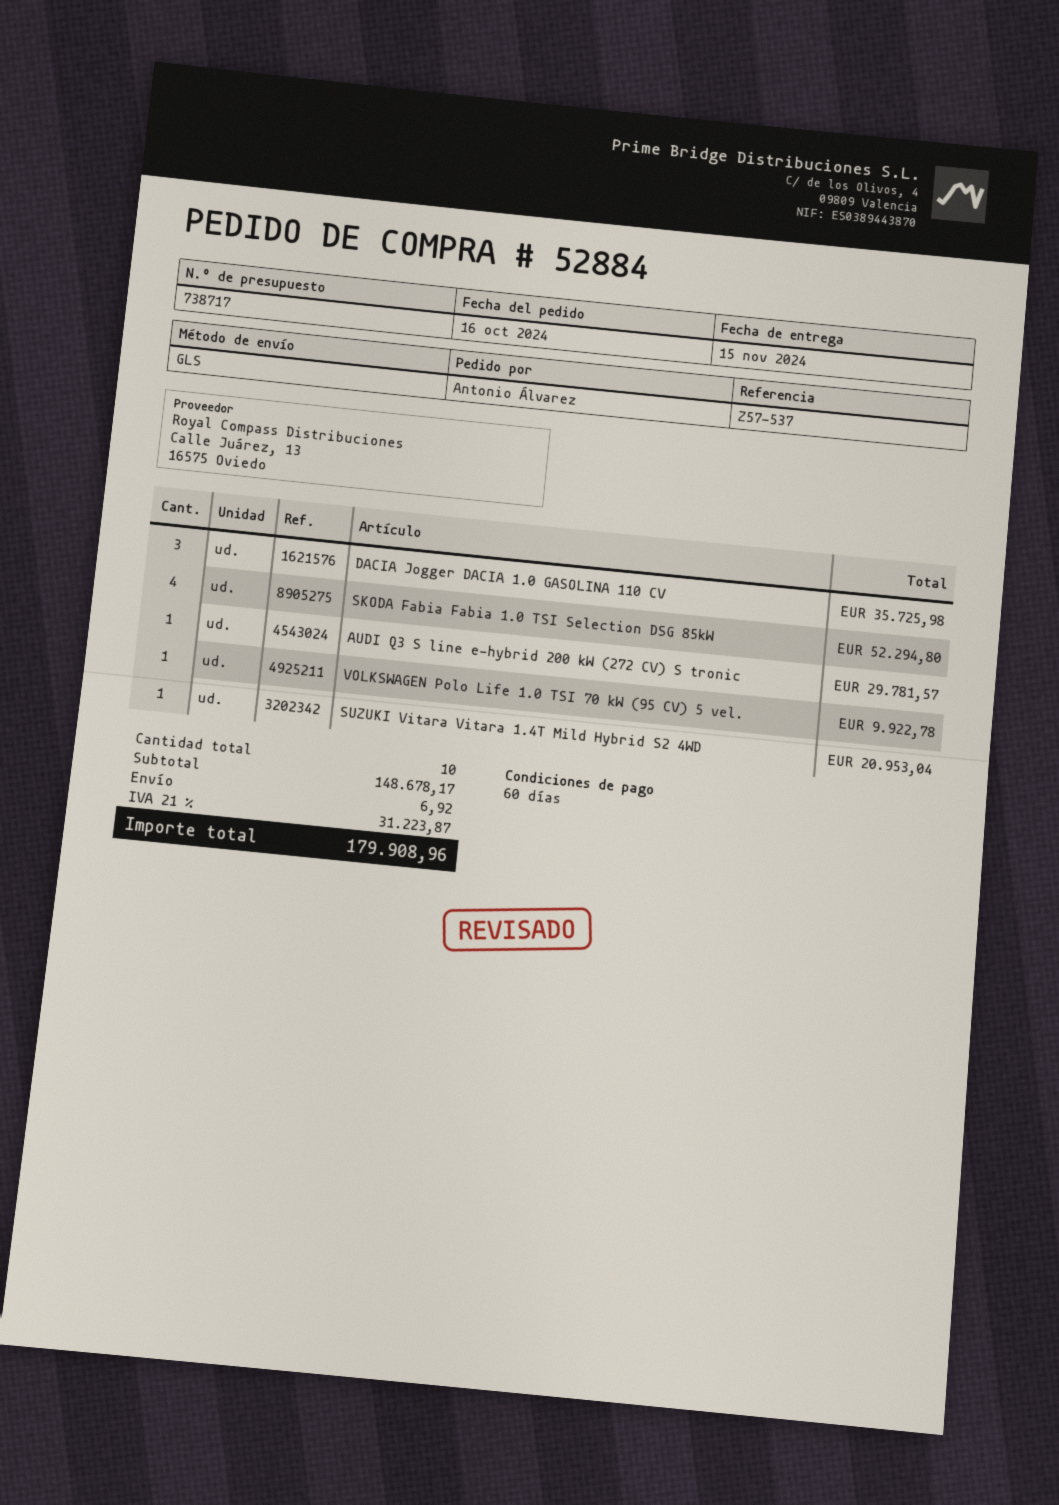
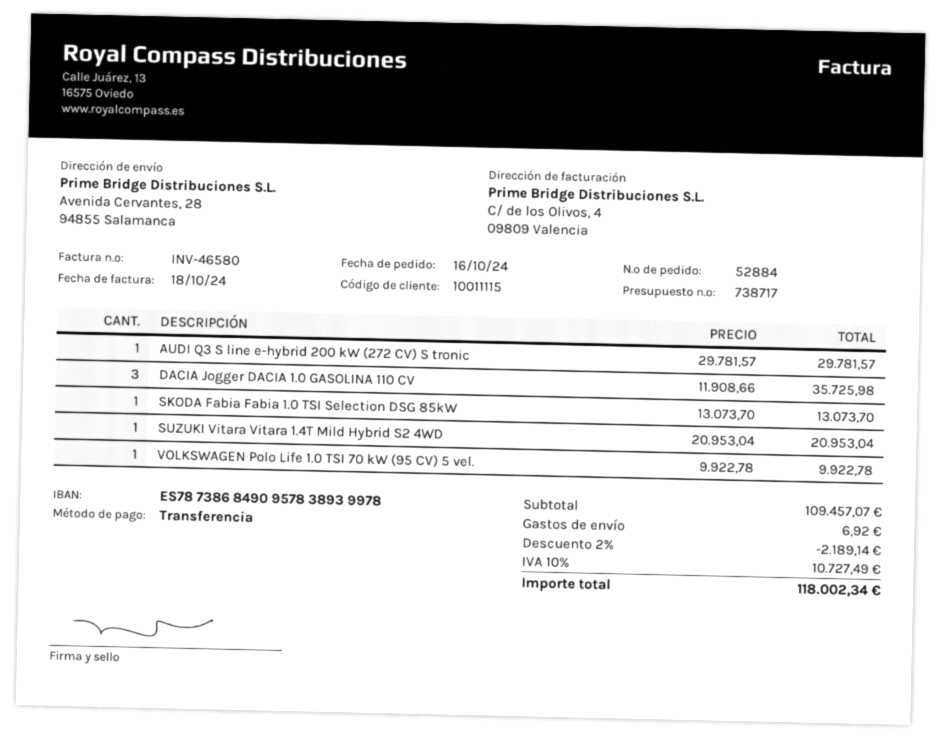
SKODA Fabia Fabia 1.0 TSI Selection DSG 85kW: 4 for 52294.80 -> 1 for 13073.70
subtotal: 148678.17 -> 109457.07
discount: none -> 2% = 2189.14
tax: 21% = 31223.87 -> 10% = 10727.49
total: 179908.96 -> 118002.34

